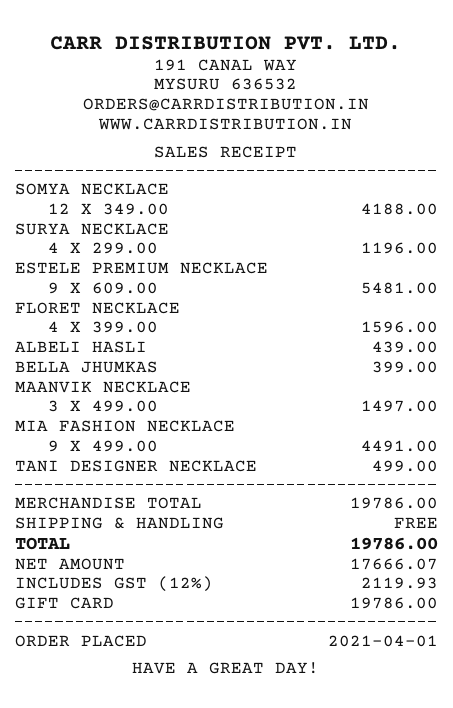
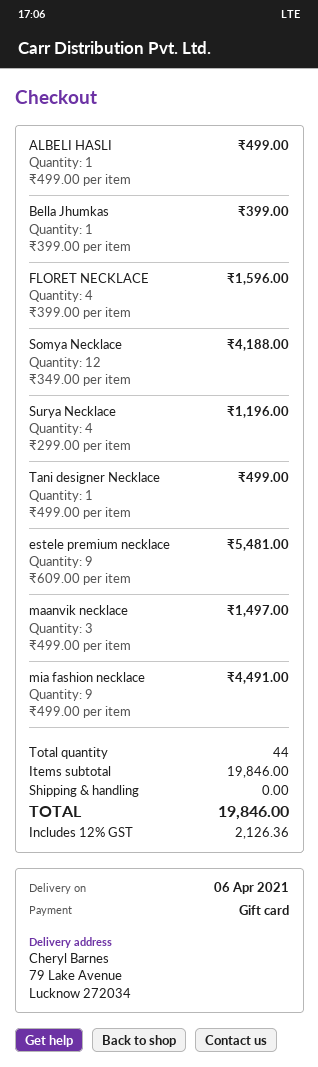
ALBELI HASLI: 1 x 439.00 = 439.00 -> 1 x 499.00 = 499.00
subtotal: 19786.00 -> 19846.00
tax: 12% = 2119.93 -> 12% = 2126.36
total: 19786.00 -> 19846.00

